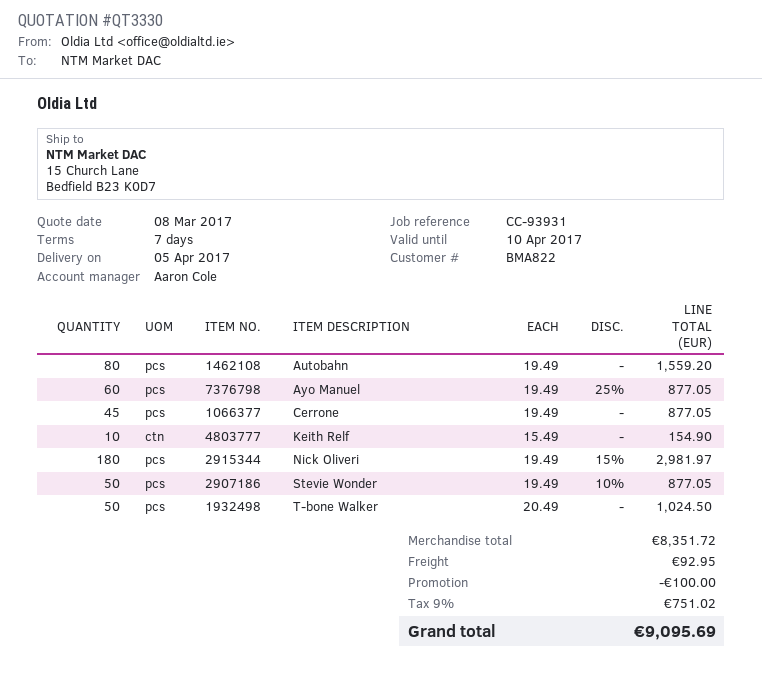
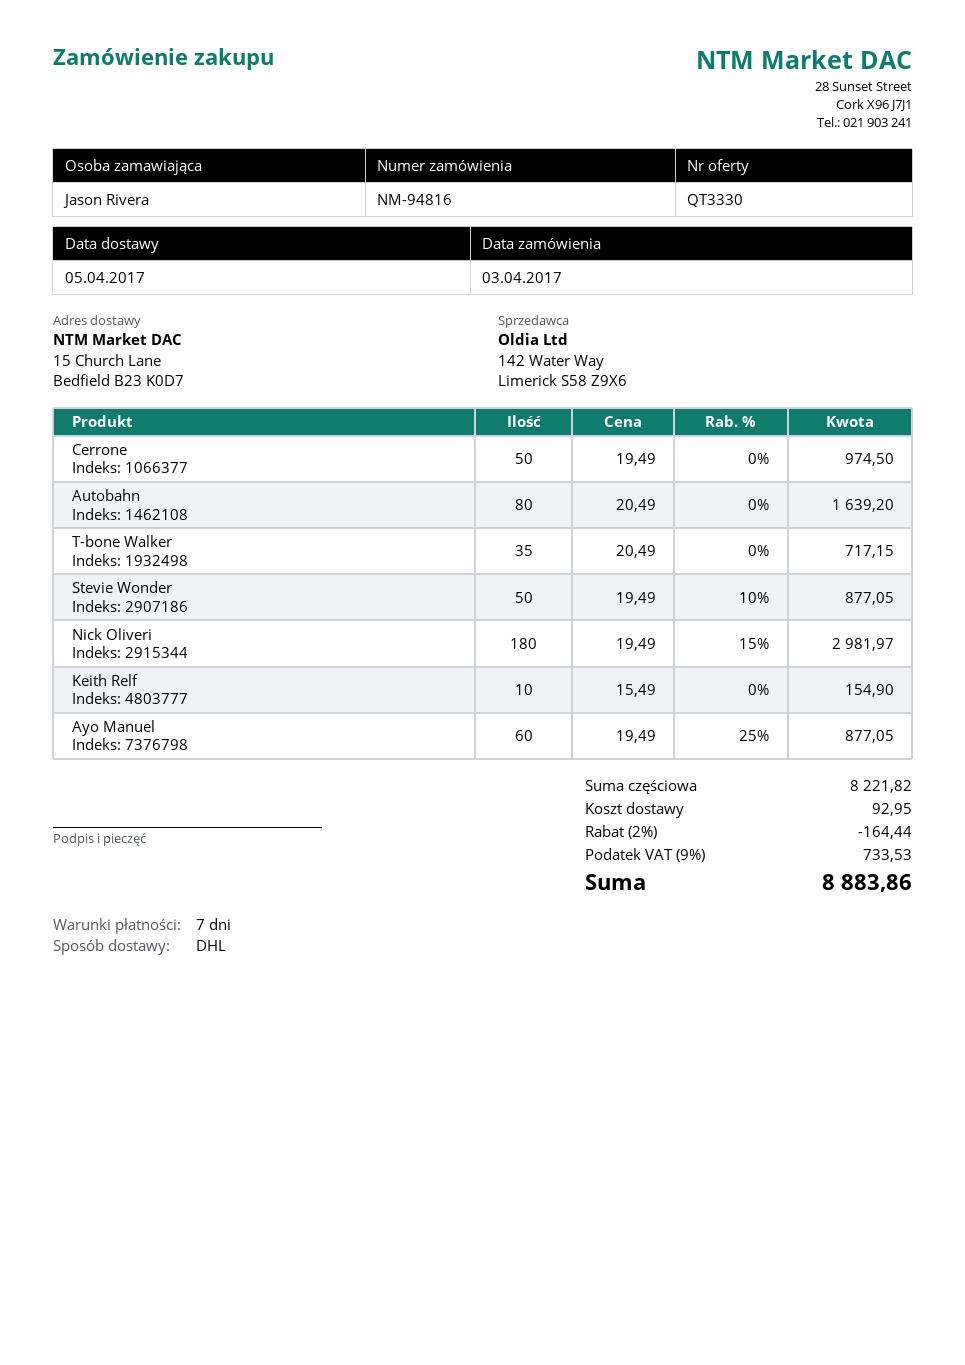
Autobahn: 80 x 19.49 = 1559.20 -> 80 x 20.49 = 1639.20
Cerrone: 45 x 19.49 = 877.05 -> 50 x 19.49 = 974.50
T-bone Walker: 50 x 20.49 = 1024.50 -> 35 x 20.49 = 717.15
subtotal: 8351.72 -> 8221.82
discount: 100.00 -> 164.44
tax: 9% = 751.02 -> 9% = 733.53
total: 9095.69 -> 8883.86

